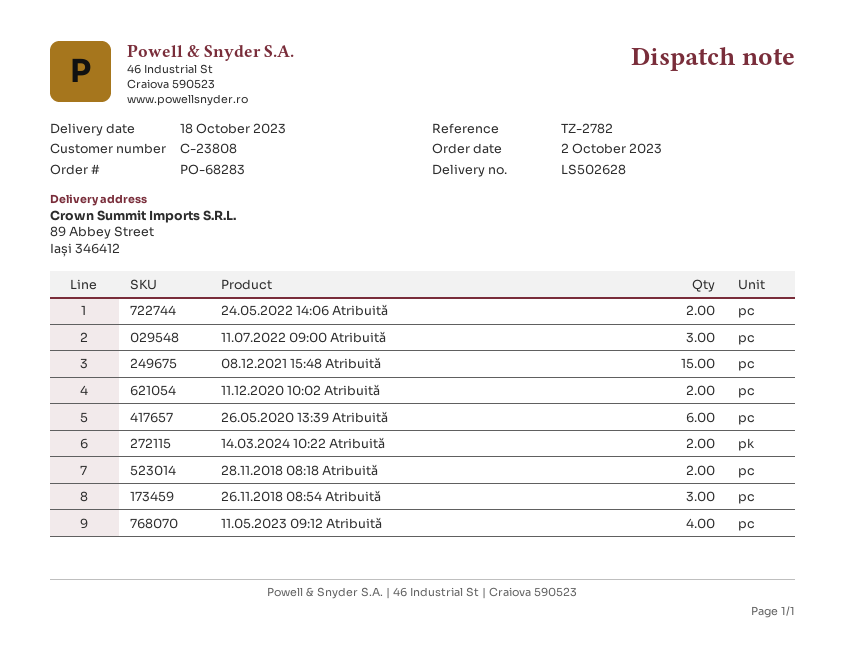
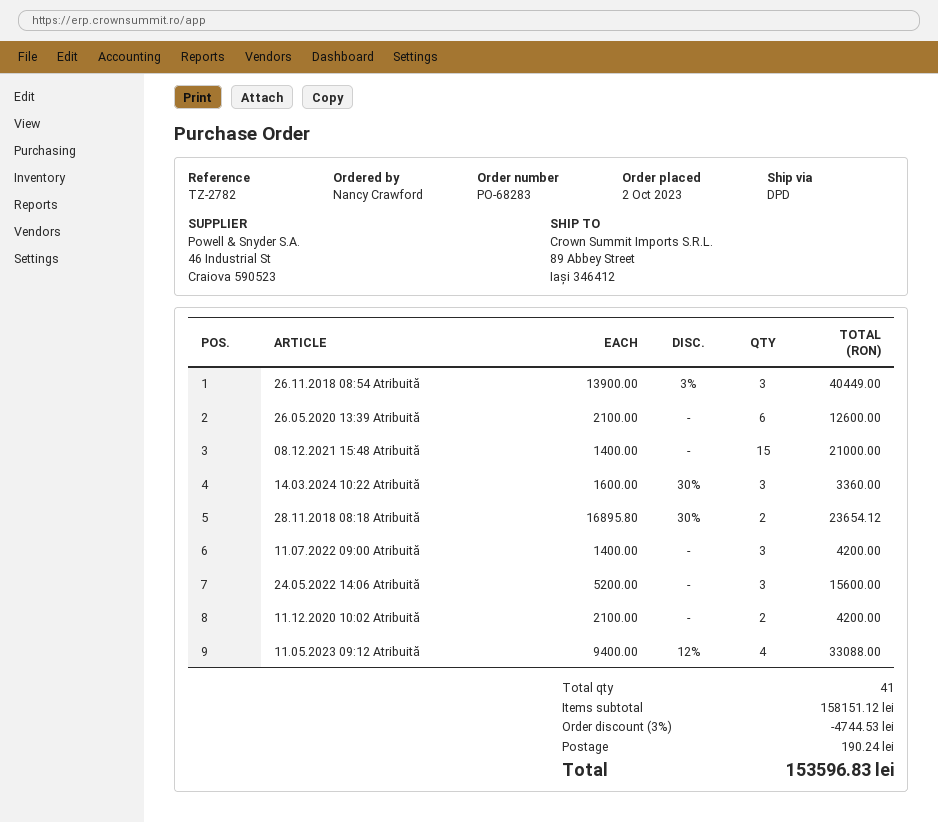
24.05.2022 14:06 Atribuită: 2 -> 3
14.03.2024 10:22 Atribuită: 2 -> 3

